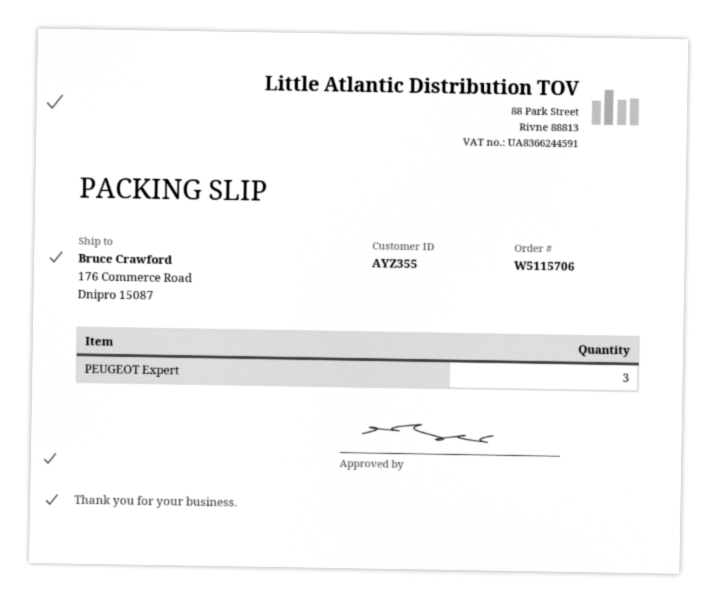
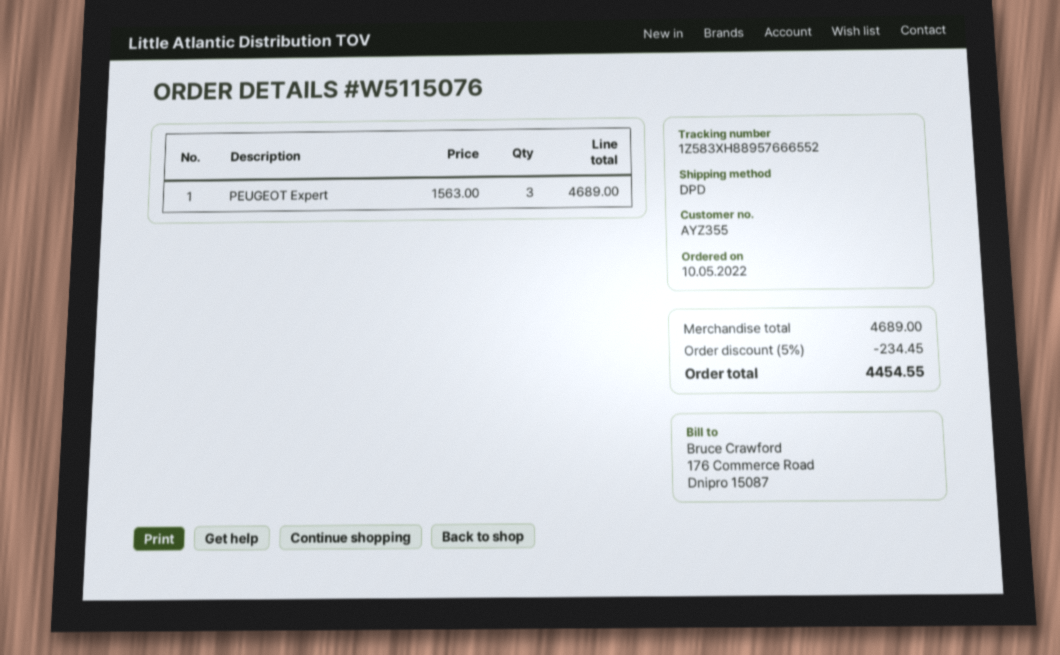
order number: W5115706 -> W5115076

